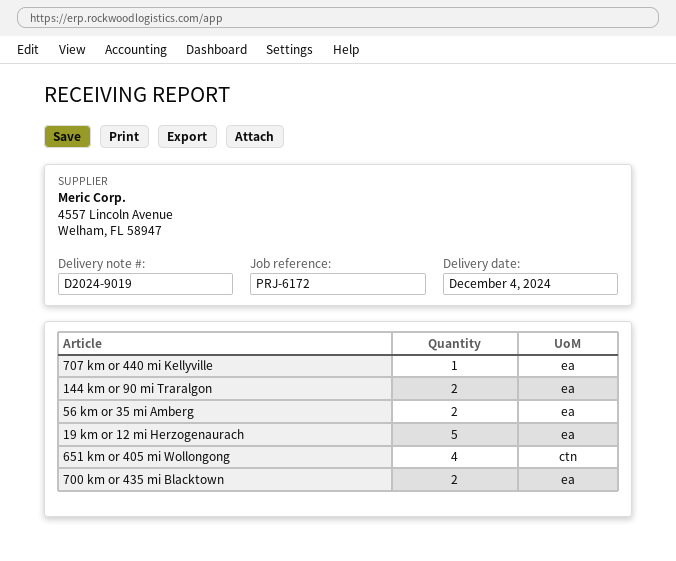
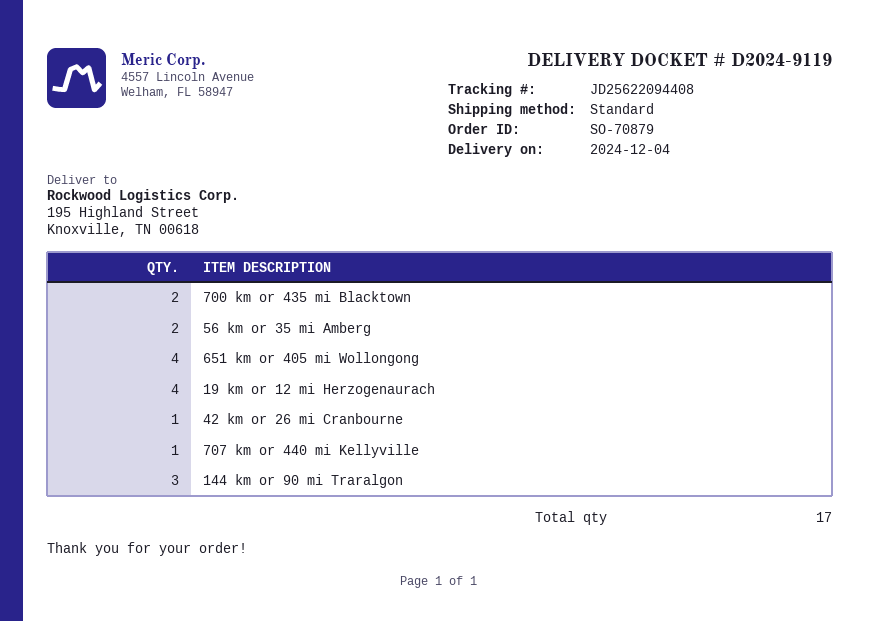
delivery note number: D2024-9019 -> D2024-9119
144 km or 90 mi Traralgon: 2 -> 3
19 km or 12 mi Herzogenaurach: 5 -> 4
42 km or 26 mi Cranbourne: none -> 1

